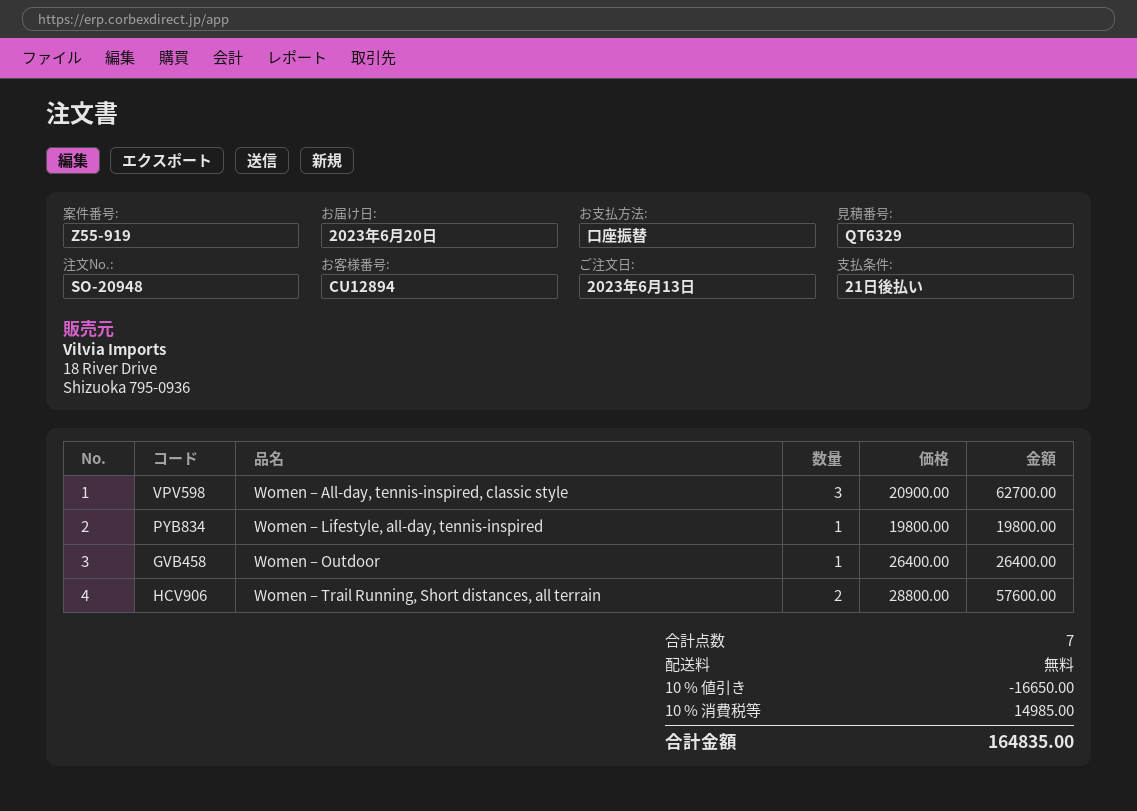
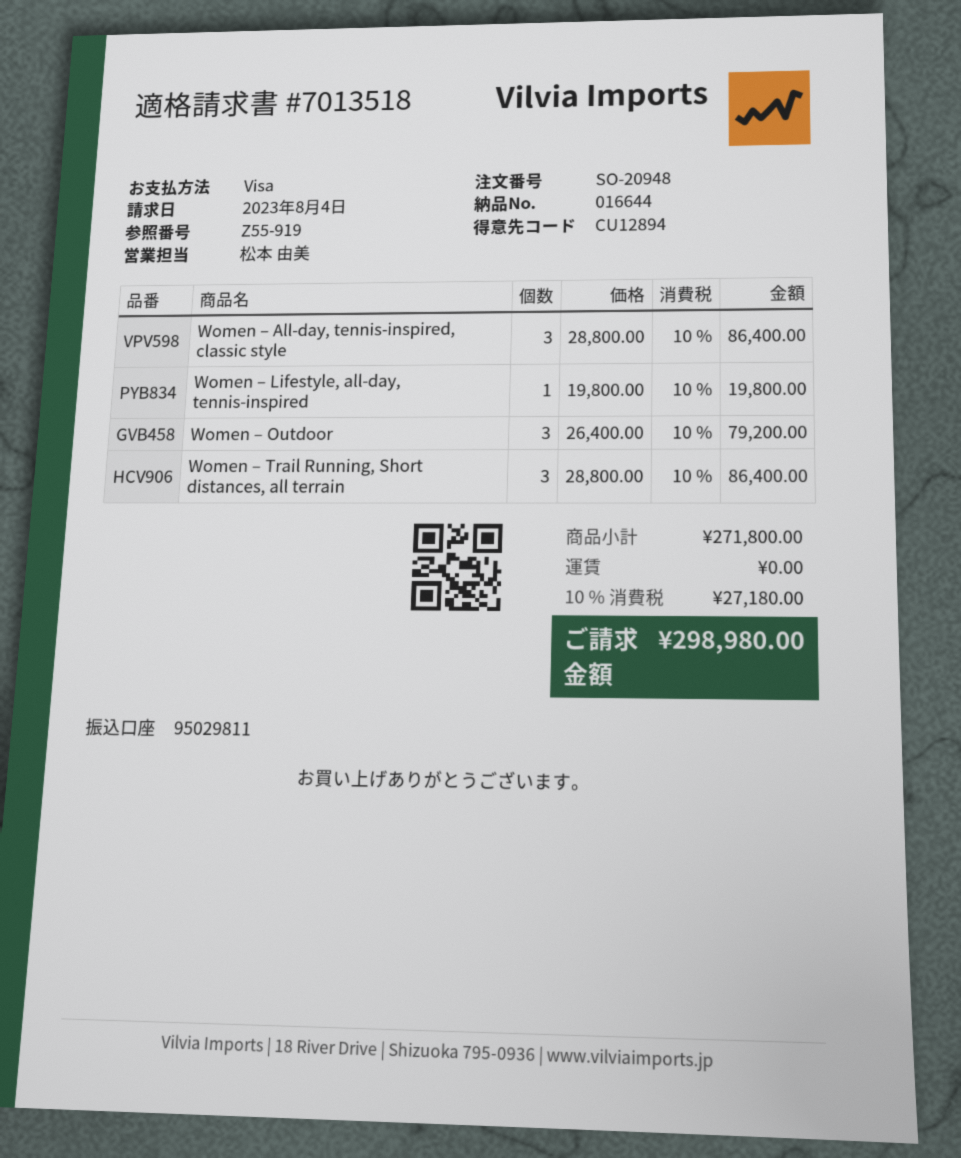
payment method: direct debit -> Visa
Women – All-day, tennis-inspired, classic style: 3 x 20900.00 = 62700.00 -> 3 x 28800.00 = 86400.00
Women – Outdoor: 1 x 26400.00 = 26400.00 -> 3 x 26400.00 = 79200.00
Women – Trail Running, Short distances, all terrain: 2 x 28800.00 = 57600.00 -> 3 x 28800.00 = 86400.00
discount: 10% = 16650.00 -> none
tax: 10% = 14985.00 -> 10% = 27180.00
total: 164835.00 -> 298980.00

